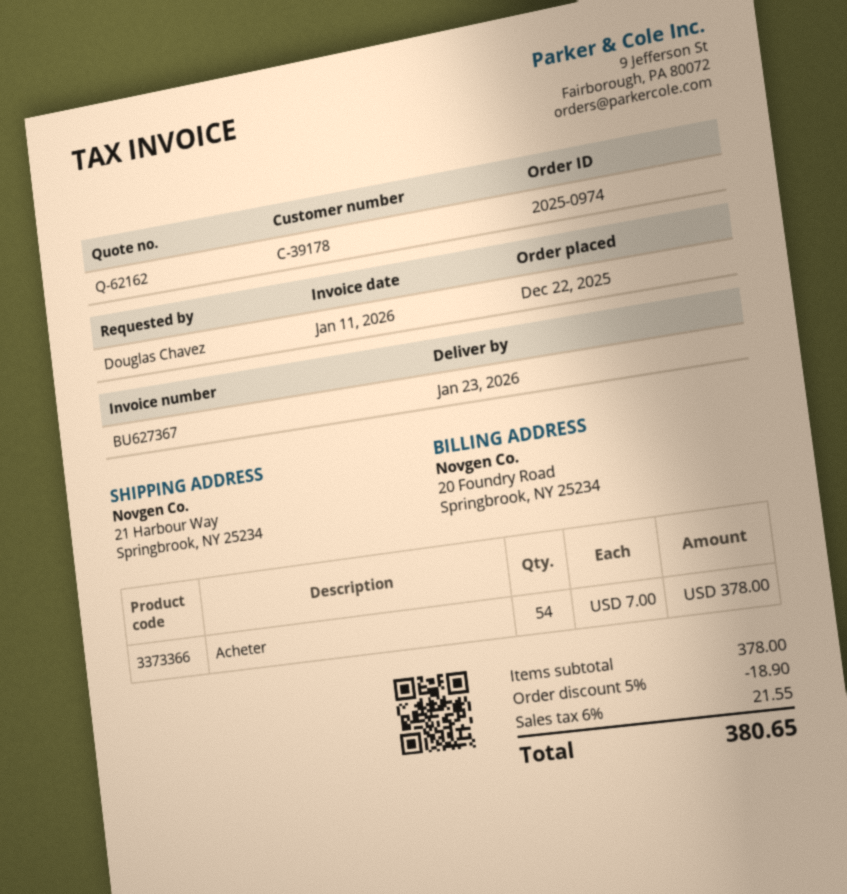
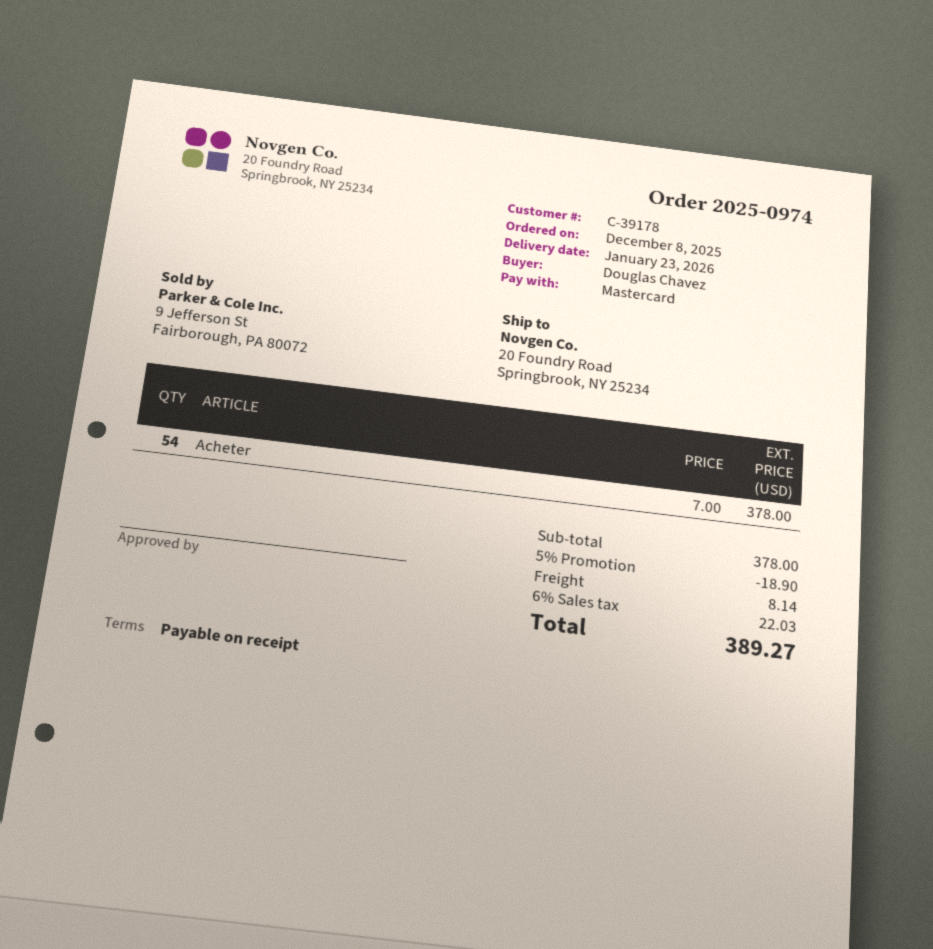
order date: 2025-12-22 -> 2025-12-08
ship to: 21 Harbour Way, Springbrook, NY 25234 -> 20 Foundry Road, Springbrook, NY 25234
shipping: none -> 8.14
tax: 6% = 21.55 -> 6% = 22.03
total: 380.65 -> 389.27

